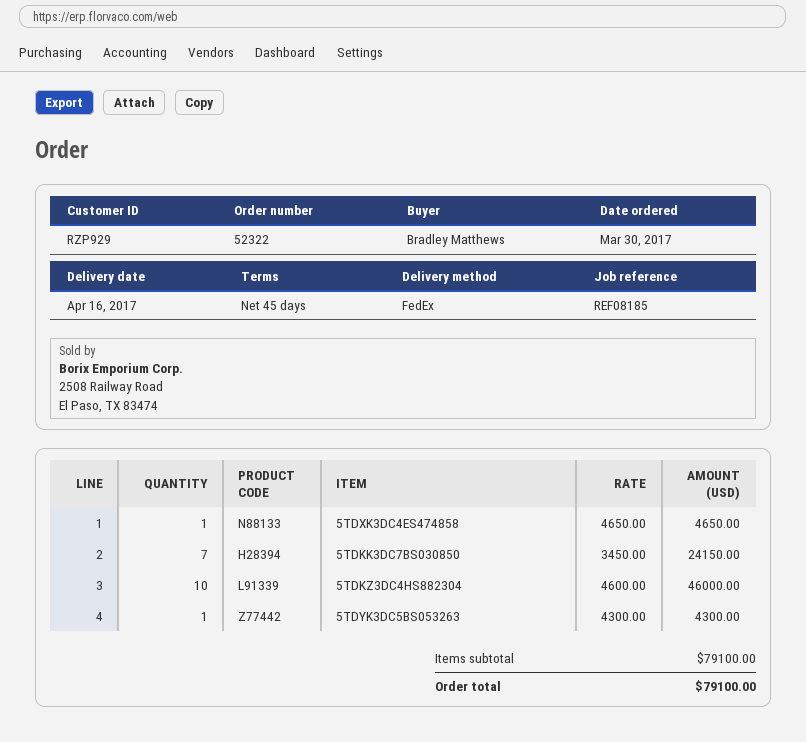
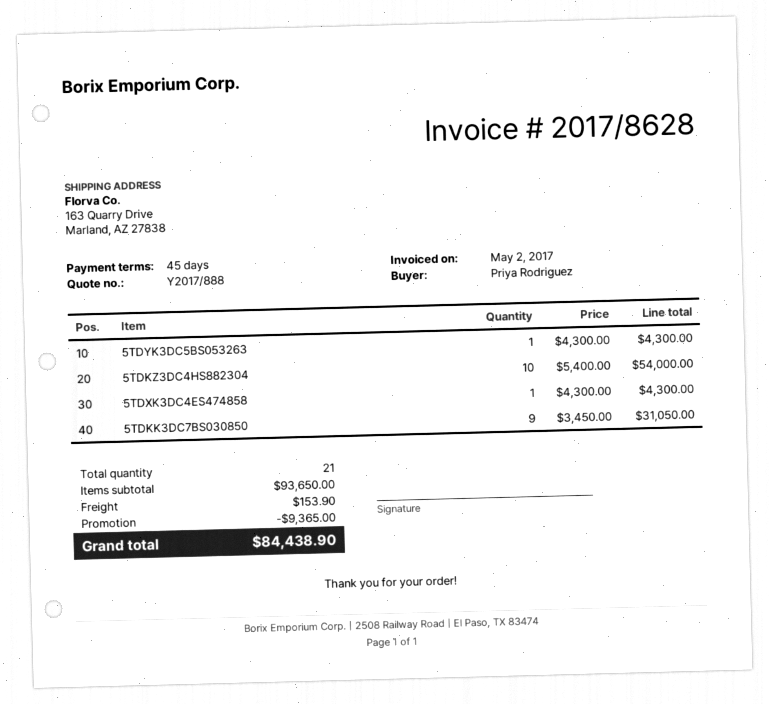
ordered by: Bradley Matthews -> Priya Rodriguez
5TDXK3DC4ES474858: 1 x 4650.00 = 4650.00 -> 1 x 4300.00 = 4300.00
5TDKK3DC7BS030850: 7 x 3450.00 = 24150.00 -> 9 x 3450.00 = 31050.00
5TDKZ3DC4HS882304: 10 x 4600.00 = 46000.00 -> 10 x 5400.00 = 54000.00
subtotal: 79100.00 -> 93650.00
discount: none -> 9365.00
shipping: none -> 153.90
total: 79100.00 -> 84438.90

